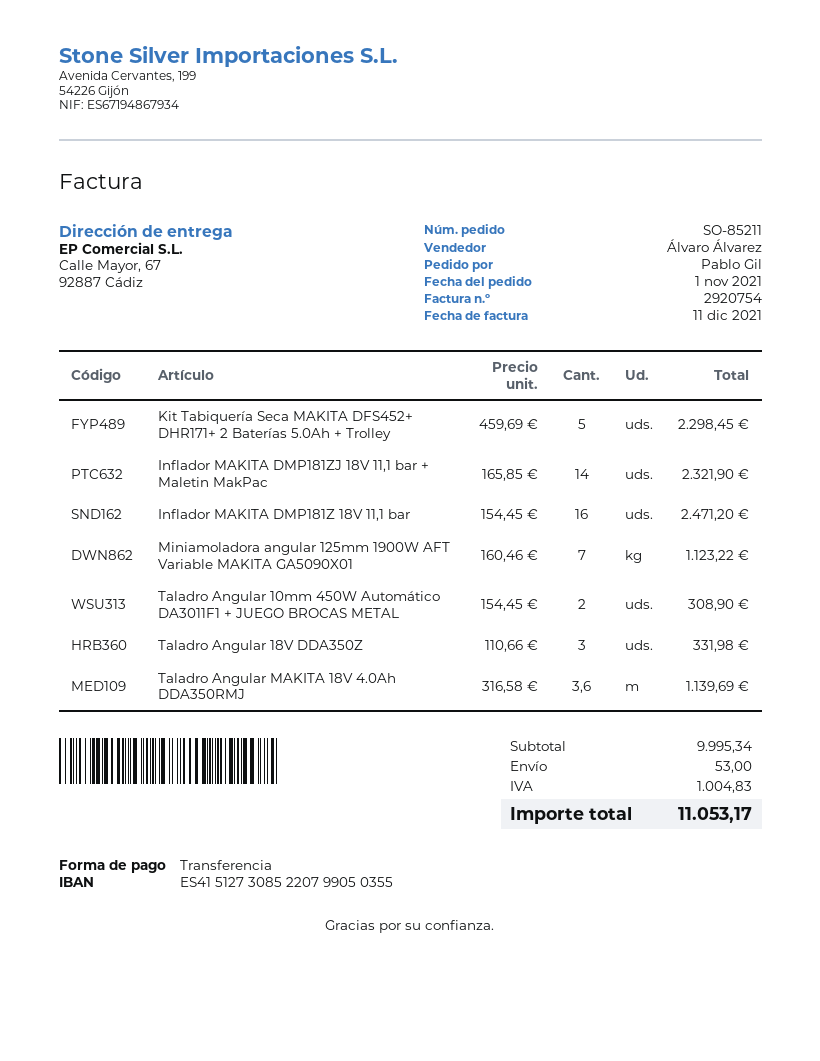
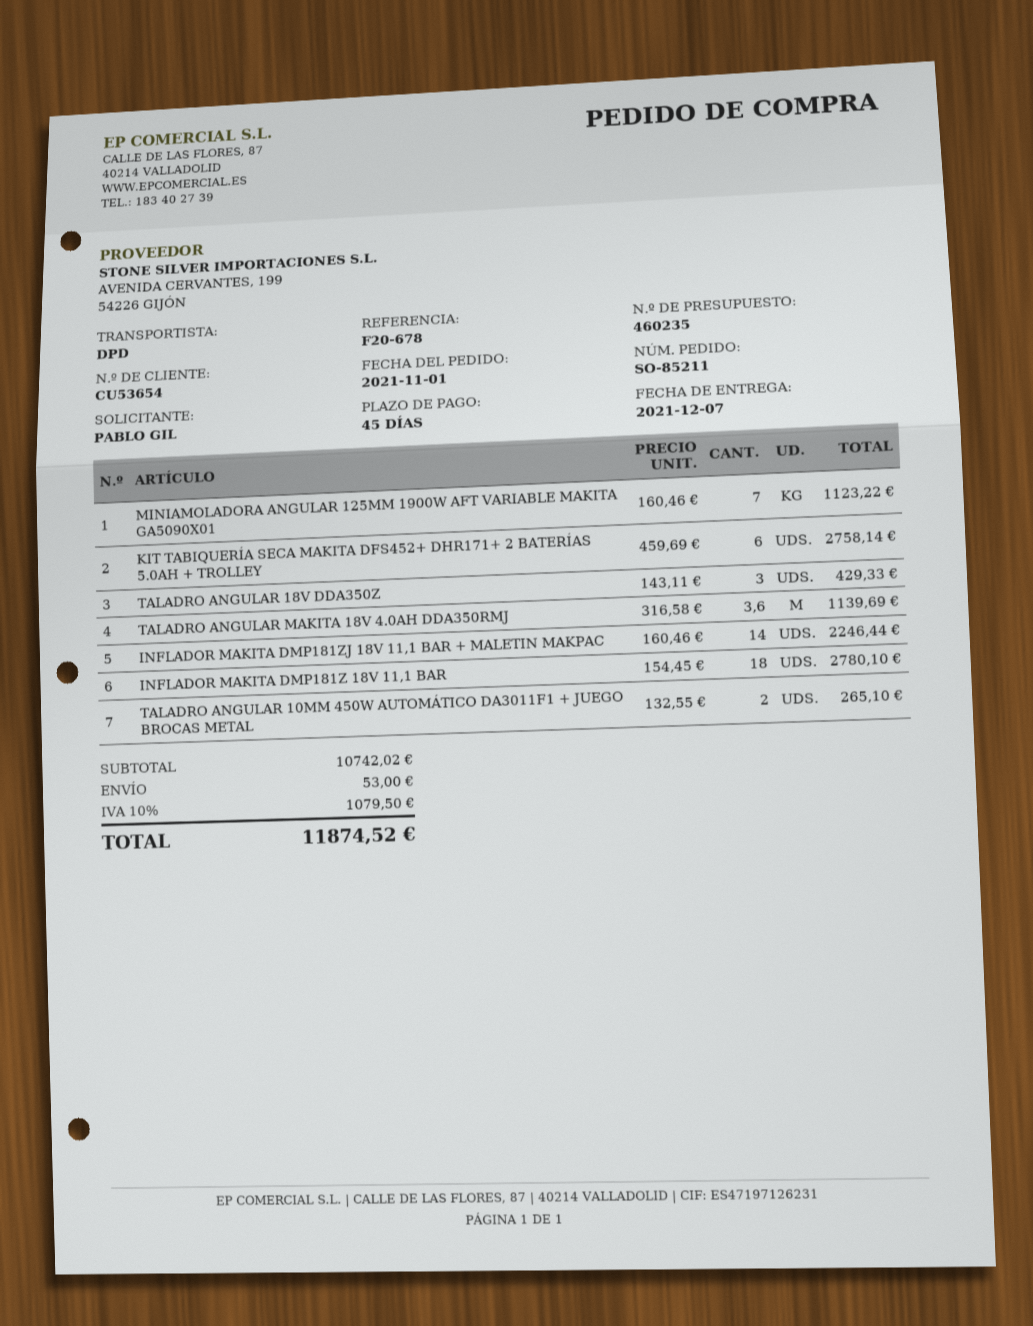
Kit Tabiquería Seca MAKITA DFS452+ DHR171+ 2 Baterías 5.0Ah + Trolley: 5 x 459.69 = 2298.45 -> 6 x 459.69 = 2758.14
Inflador MAKITA DMP181ZJ 18V 11,1 bar + Maletin MakPac: 14 x 165.85 = 2321.90 -> 14 x 160.46 = 2246.44
Inflador MAKITA DMP181Z 18V 11,1 bar: 16 x 154.45 = 2471.20 -> 18 x 154.45 = 2780.10
Taladro Angular 10mm 450W Automático DA3011F1 + JUEGO BROCAS METAL: 2 x 154.45 = 308.90 -> 2 x 132.55 = 265.10
Taladro Angular 18V DDA350Z: 3 x 110.66 = 331.98 -> 3 x 143.11 = 429.33
subtotal: 9995.34 -> 10742.02
tax: 1004.83 -> 1079.50
total: 11053.17 -> 11874.52

